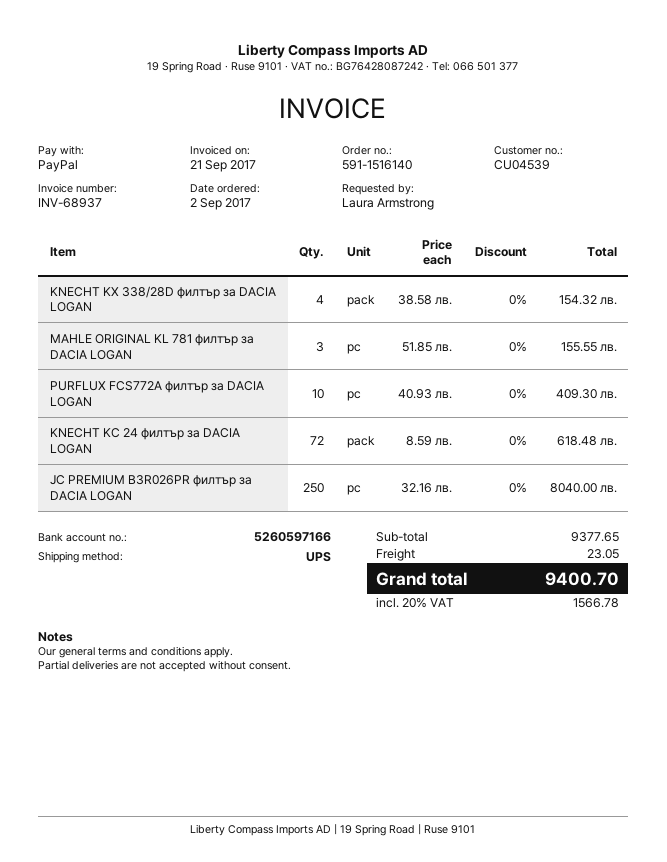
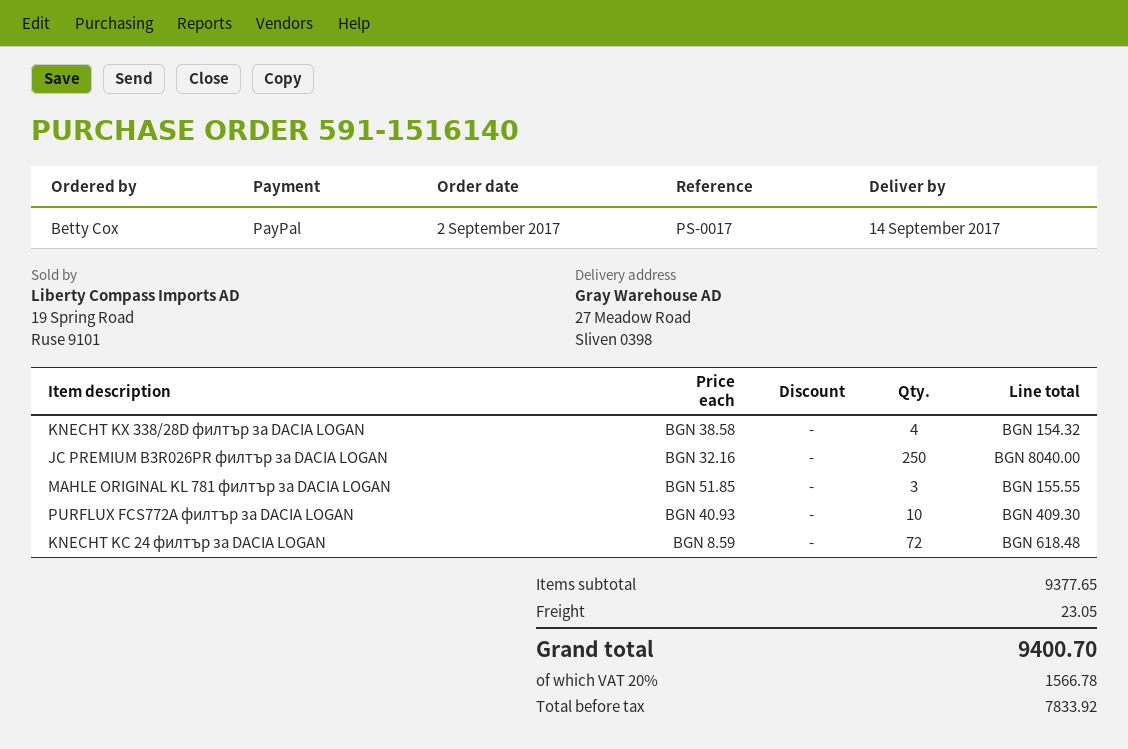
ordered by: Laura Armstrong -> Betty Cox

